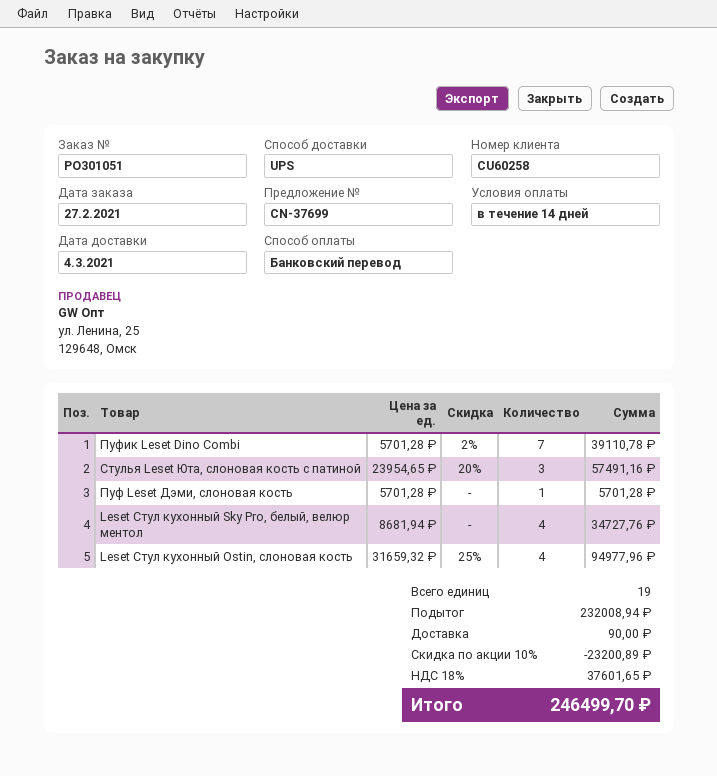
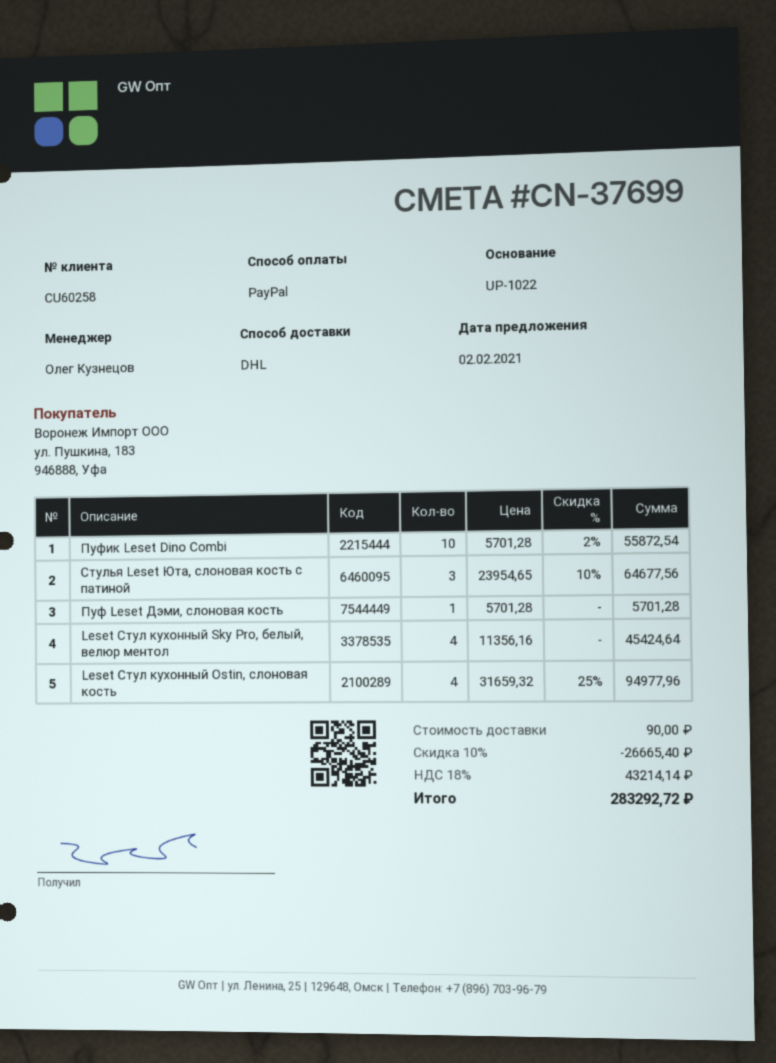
payment method: bank transfer -> PayPal
shipping method: UPS -> DHL
Пуфик Leset Dino Combi: 7 x 5701.28 - 2% = 39110.78 -> 10 x 5701.28 - 2% = 55872.54
Стулья Leset Юта, слоновая кость с патиной: 3 x 23954.65 - 20% = 57491.16 -> 3 x 23954.65 - 10% = 64677.56
Leset Стул кухонный Sky Pro, белый, велюр ментол: 4 x 8681.94 = 34727.76 -> 4 x 11356.16 = 45424.64
discount: 10% = 23200.89 -> 10% = 26665.40
tax: 18% = 37601.65 -> 18% = 43214.14
total: 246499.70 -> 283292.72

